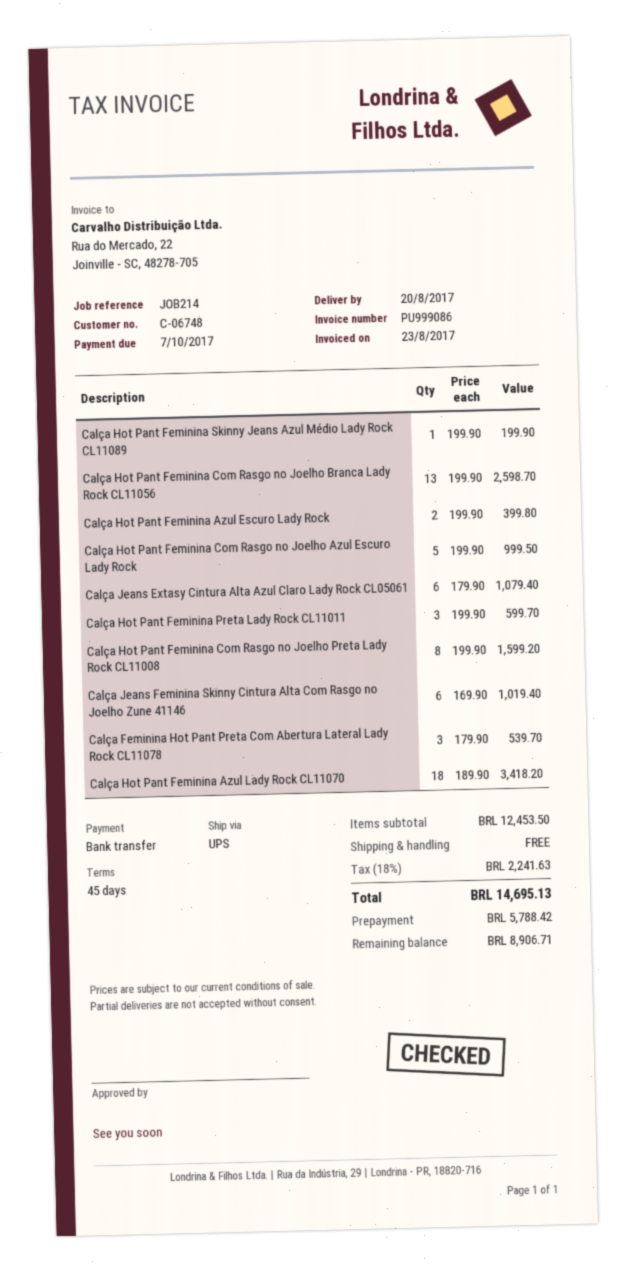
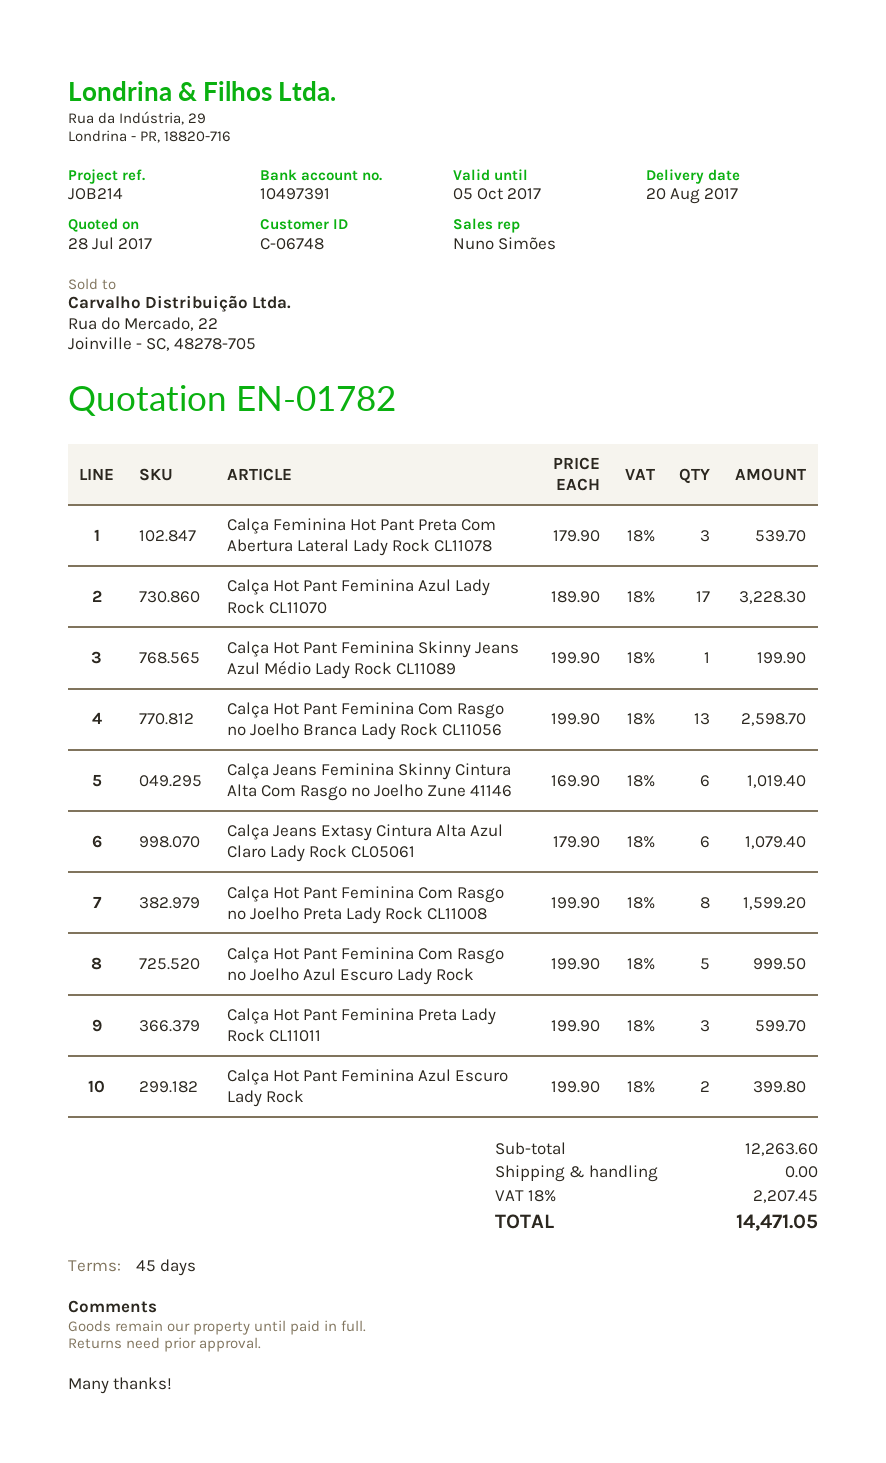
Calça Hot Pant Feminina Azul Lady Rock CL11070: 18 x 189.90 = 3418.20 -> 17 x 189.90 = 3228.30
subtotal: 12453.50 -> 12263.60
tax: 18% = 2241.63 -> 18% = 2207.45
total: 14695.13 -> 14471.05

